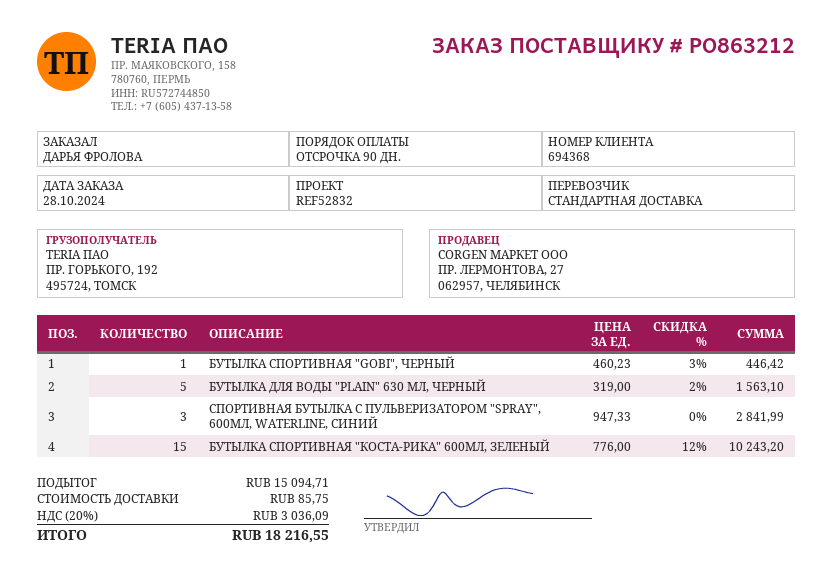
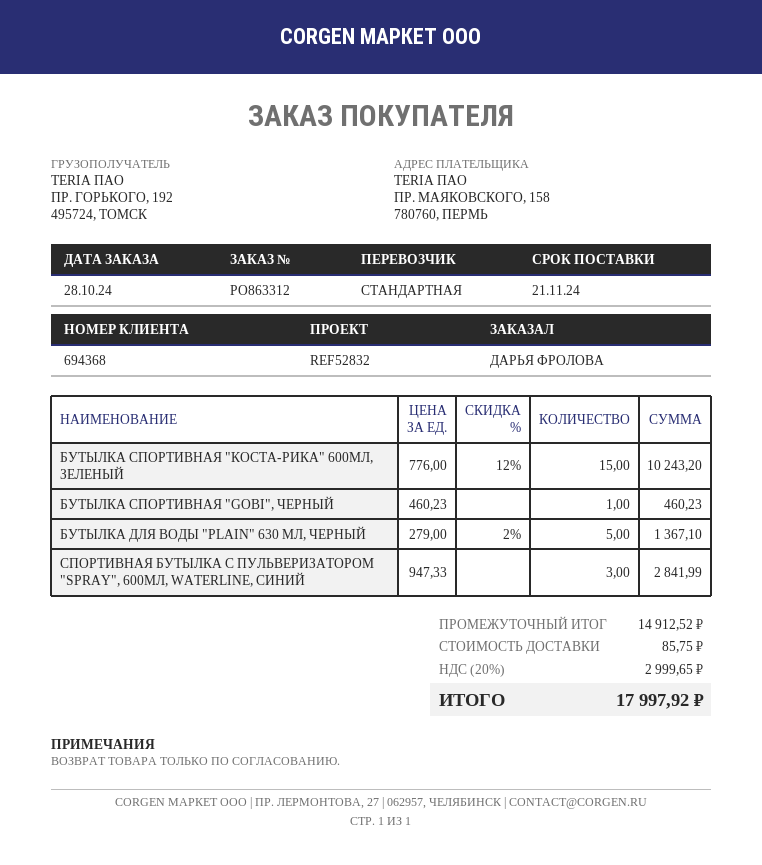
order number: PO863212 -> PO863312
БУТЫЛКА СПОРТИВНАЯ "GOBI", ЧЕРНЫЙ: 1 x 460.23 - 3% = 446.42 -> 1 x 460.23 = 460.23
БУТЫЛКА ДЛЯ ВОДЫ "PLAIN" 630 МЛ, ЧЕРНЫЙ: 5 x 319.00 - 2% = 1563.10 -> 5 x 279.00 - 2% = 1367.10
subtotal: 15094.71 -> 14912.52
tax: 20% = 3036.09 -> 20% = 2999.65
total: 18216.55 -> 17997.92

